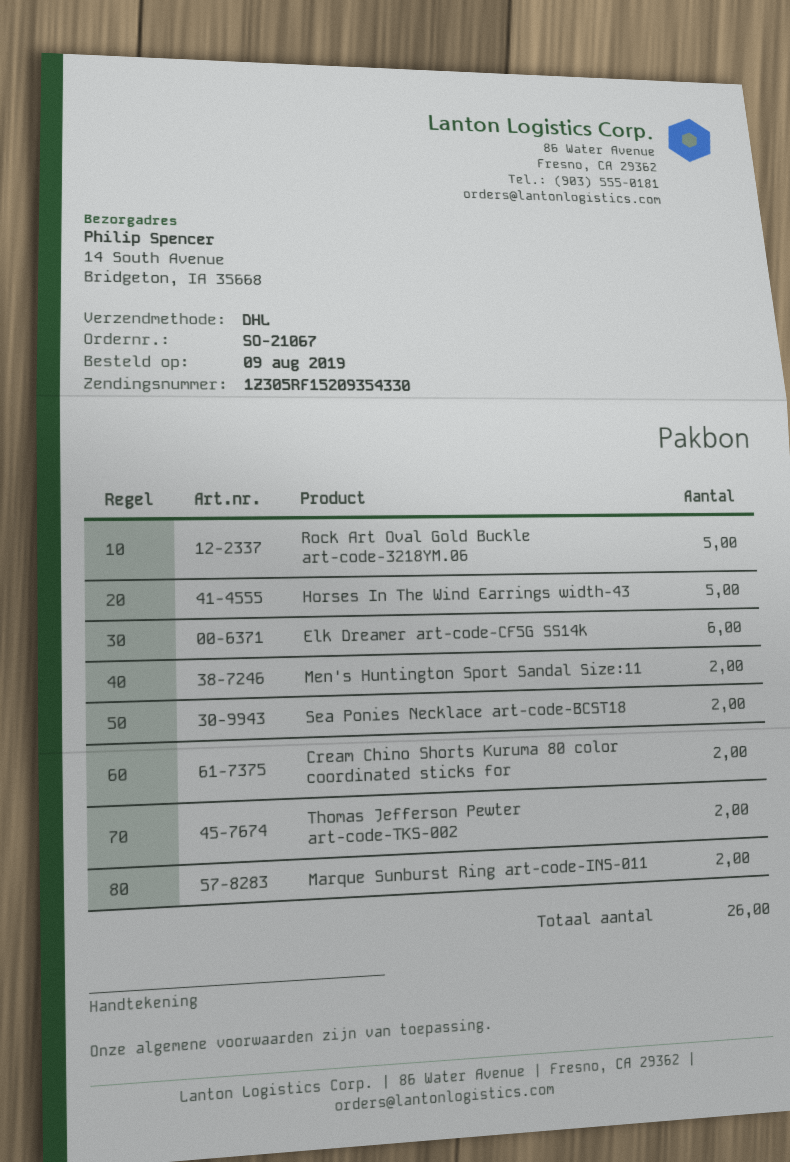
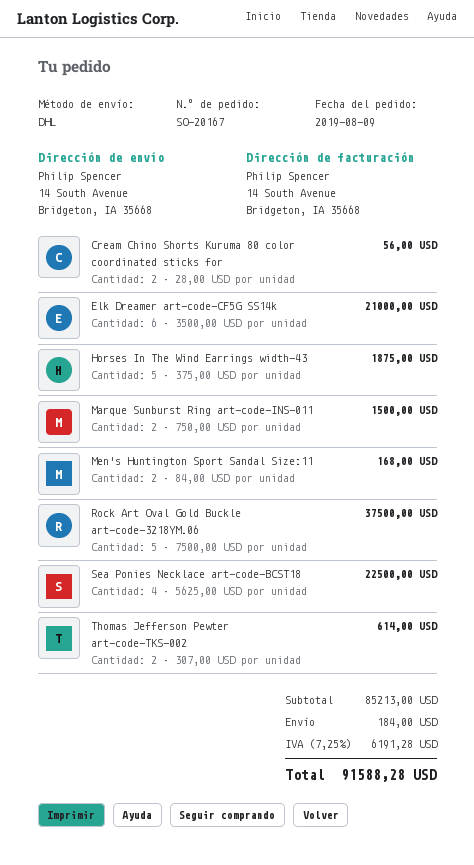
order number: SO-21067 -> SO-20167
Sea Ponies Necklace art-code-BCST18: 2 -> 4

